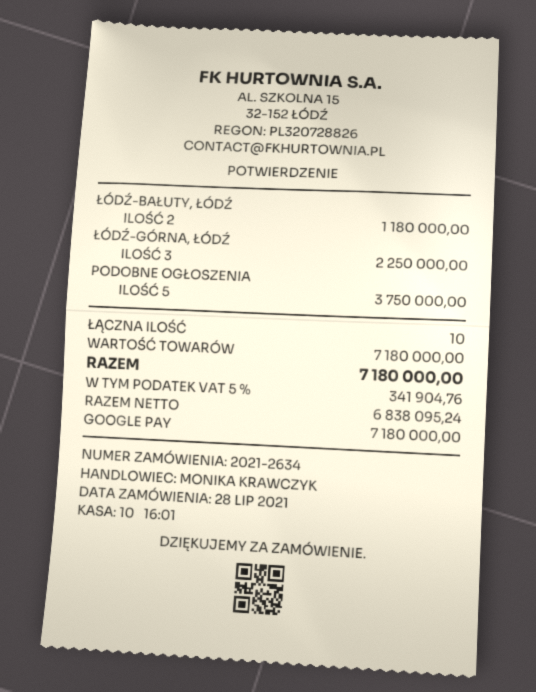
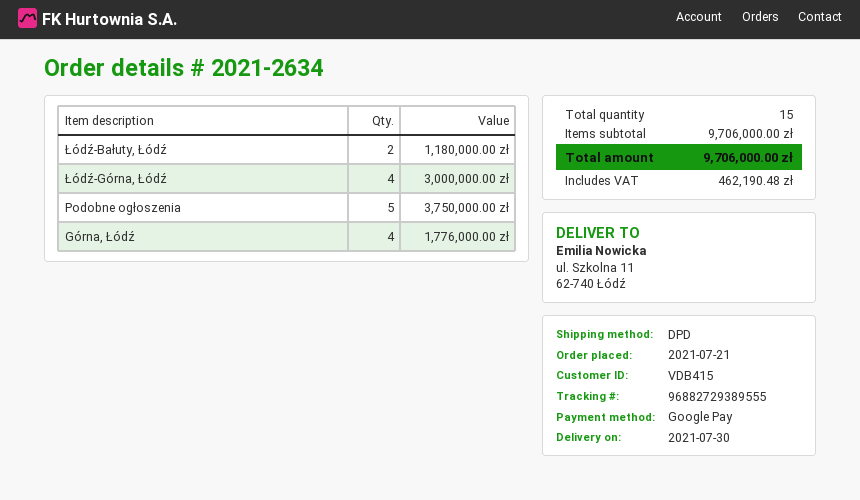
order date: 2021-07-28 -> 2021-07-21
ŁÓDŹ-GÓRNA, ŁÓDŹ: 3 for 2250000.00 -> 4 for 3000000.00
Górna, Łódź: none -> 4 for 1776000.00
total quantity: 10 -> 15
subtotal: 7180000.00 -> 9706000.00
tax: 341904.76 -> 462190.48
total: 7180000.00 -> 9706000.00

